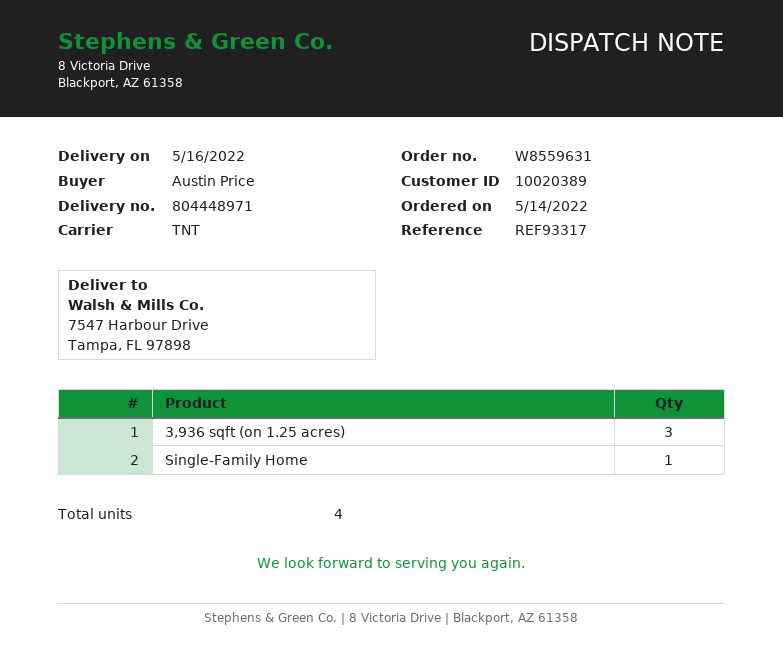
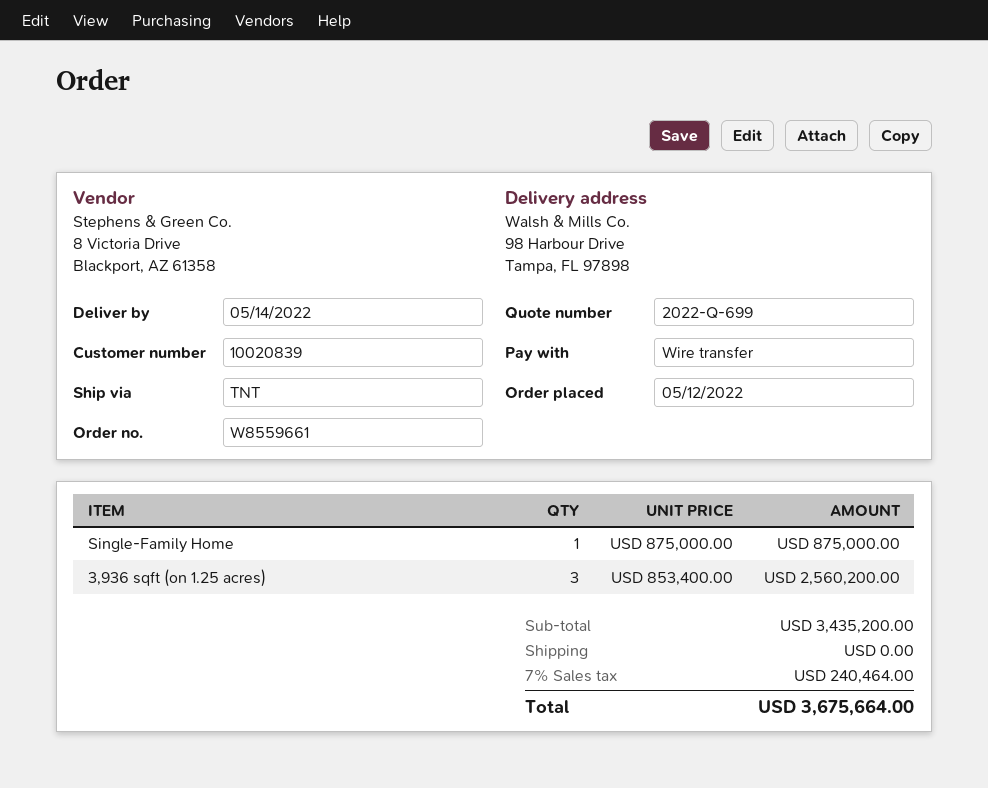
order number: W8559631 -> W8559661
order date: 2022-05-14 -> 2022-05-12
delivery date: 2022-05-16 -> 2022-05-14
customer number: 10020389 -> 10020839
ship to: 7547 Harbour Drive, Tampa, FL 97898 -> 98 Harbour Drive, Tampa, FL 97898

